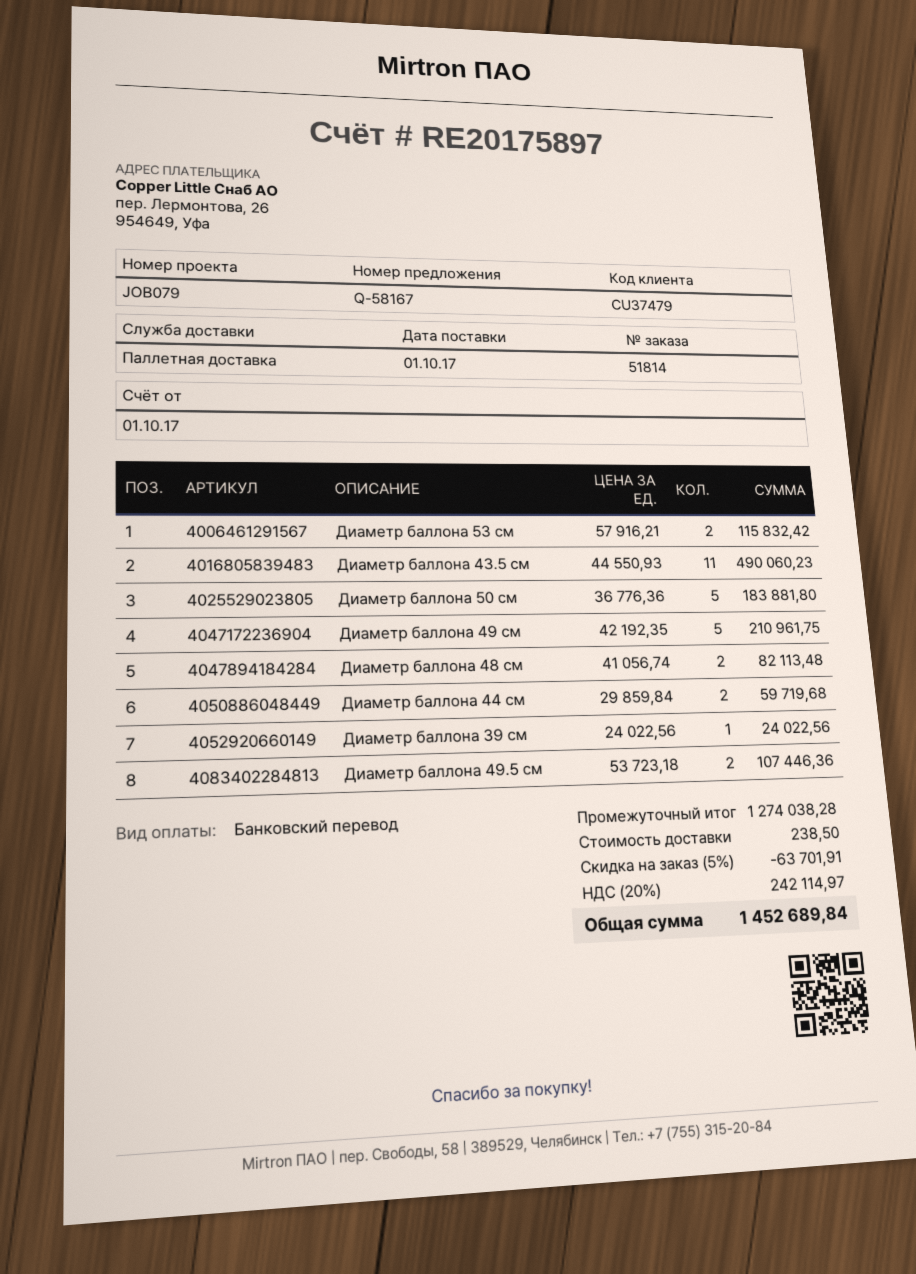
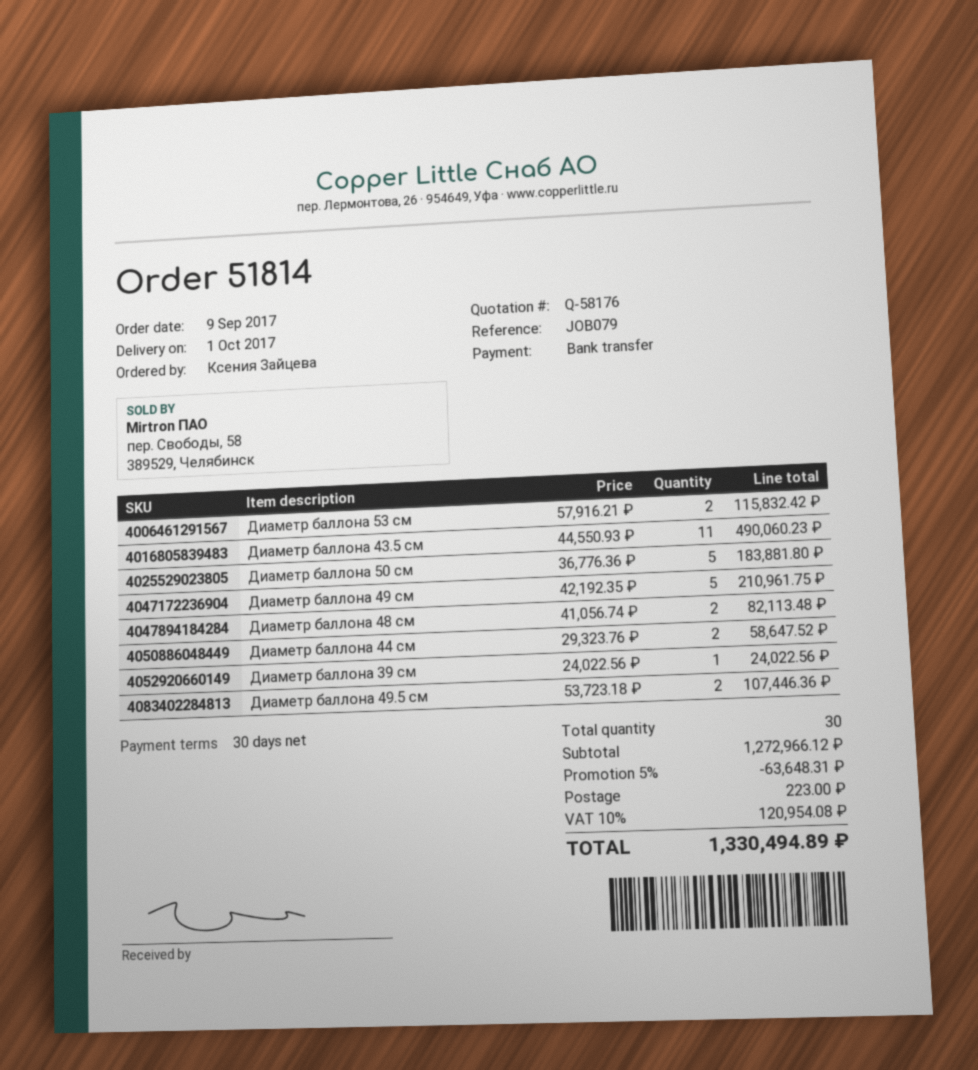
quote number: Q-58167 -> Q-58176
Диаметр баллона 44 см: 2 x 29859.84 = 59719.68 -> 2 x 29323.76 = 58647.52
subtotal: 1274038.28 -> 1272966.12
discount: 5% = 63701.91 -> 5% = 63648.31
shipping: 238.50 -> 223.00
tax: 20% = 242114.97 -> 10% = 120954.08
total: 1452689.84 -> 1330494.89

